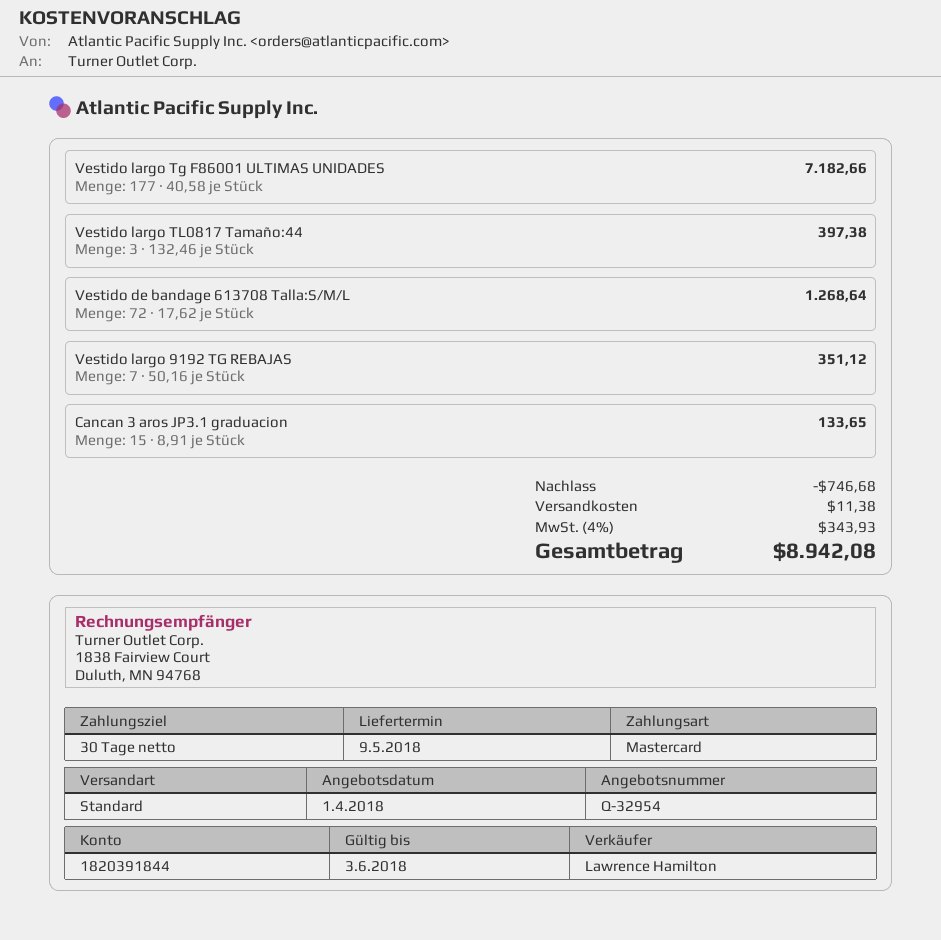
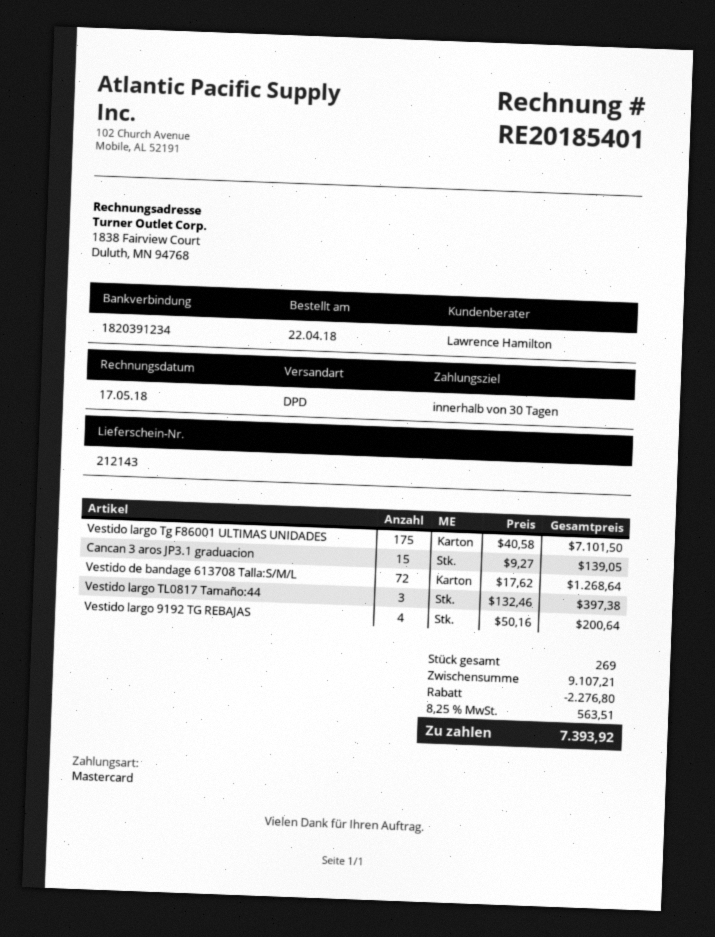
bank account: 1820391844 -> 1820391234
shipping method: standard -> DPD
Vestido largo Tg F86001 ULTIMAS UNIDADES: 177 x 40.58 = 7182.66 -> 175 x 40.58 = 7101.50
Vestido largo 9192 TG REBAJAS: 7 x 50.16 = 351.12 -> 4 x 50.16 = 200.64
Cancan 3 aros JP3.1 graduacion: 15 x 8.91 = 133.65 -> 15 x 9.27 = 139.05
discount: 746.68 -> 2276.80
shipping: 11.38 -> none
tax: 4% = 343.93 -> 8.25% = 563.51
total: 8942.08 -> 7393.92

